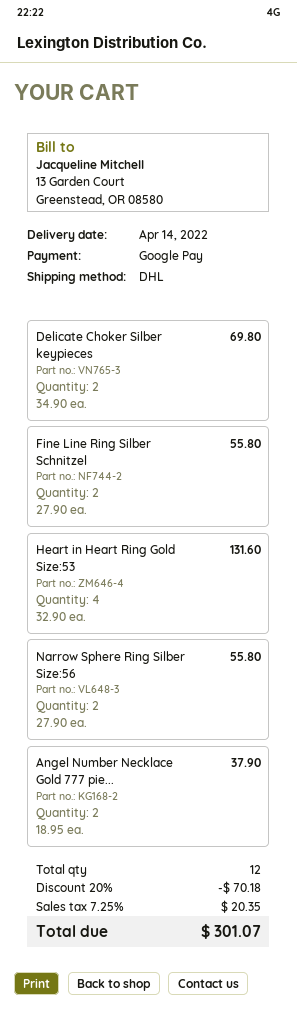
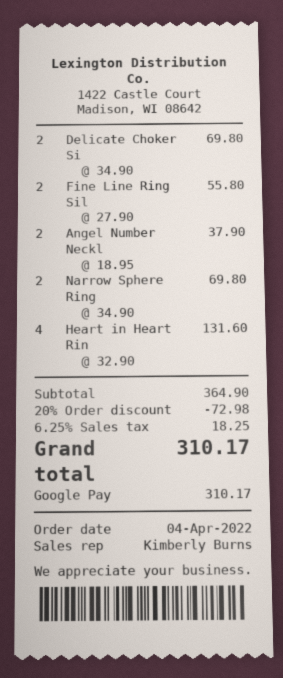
Narrow Sphere Ring Silber Size:56: 2 x 27.90 = 55.80 -> 2 x 34.90 = 69.80
discount: 20% = 70.18 -> 20% = 72.98
tax: 7.25% = 20.35 -> 6.25% = 18.25
total: 301.07 -> 310.17

